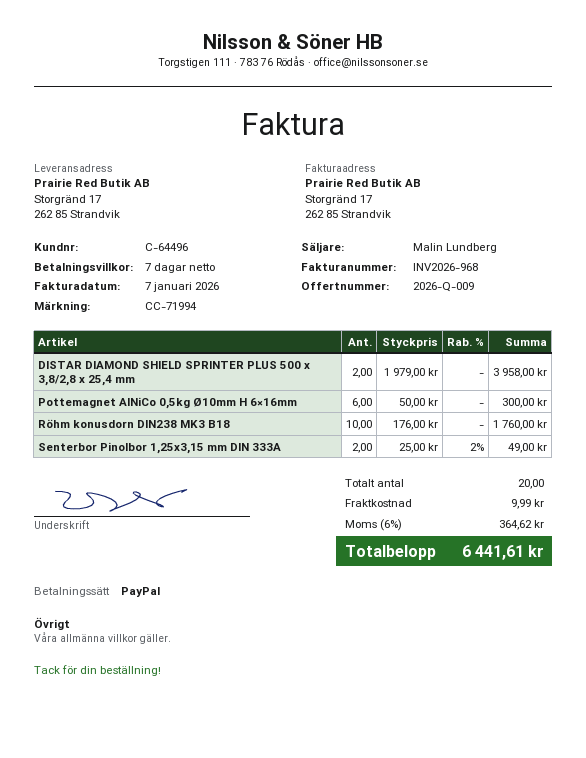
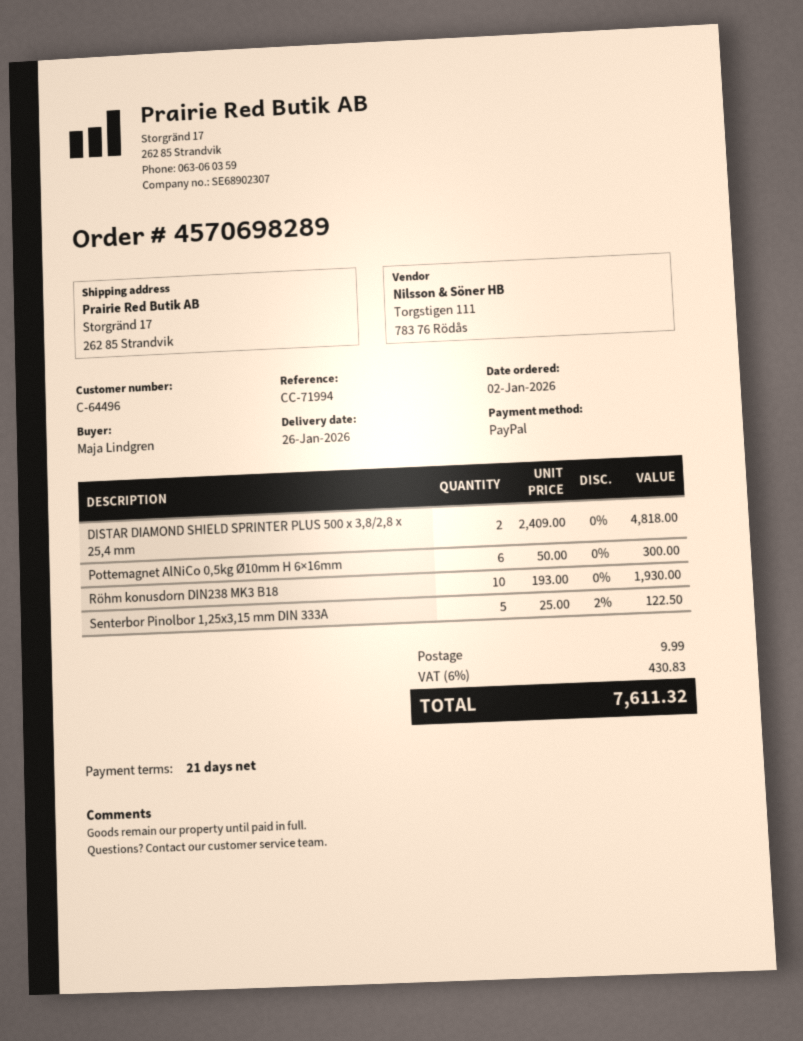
payment terms: 7 days -> 21 days
DISTAR DIAMOND SHIELD SPRINTER PLUS 500 x 3,8/2,8 x 25,4 mm: 2 x 1979.00 = 3958.00 -> 2 x 2409.00 = 4818.00
Röhm konusdorn DIN238 MK3 B18: 10 x 176.00 = 1760.00 -> 10 x 193.00 = 1930.00
Senterbor Pinolbor 1,25x3,15 mm DIN 333A: 2 x 25.00 - 2% = 49.00 -> 5 x 25.00 - 2% = 122.50
tax: 6% = 364.62 -> 6% = 430.83
total: 6441.61 -> 7611.32

